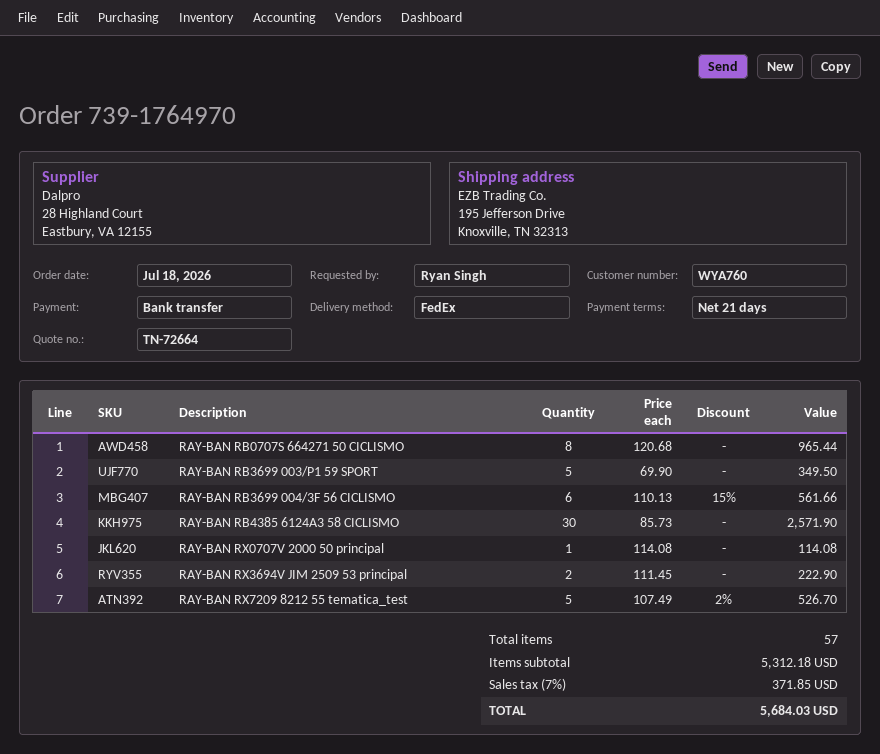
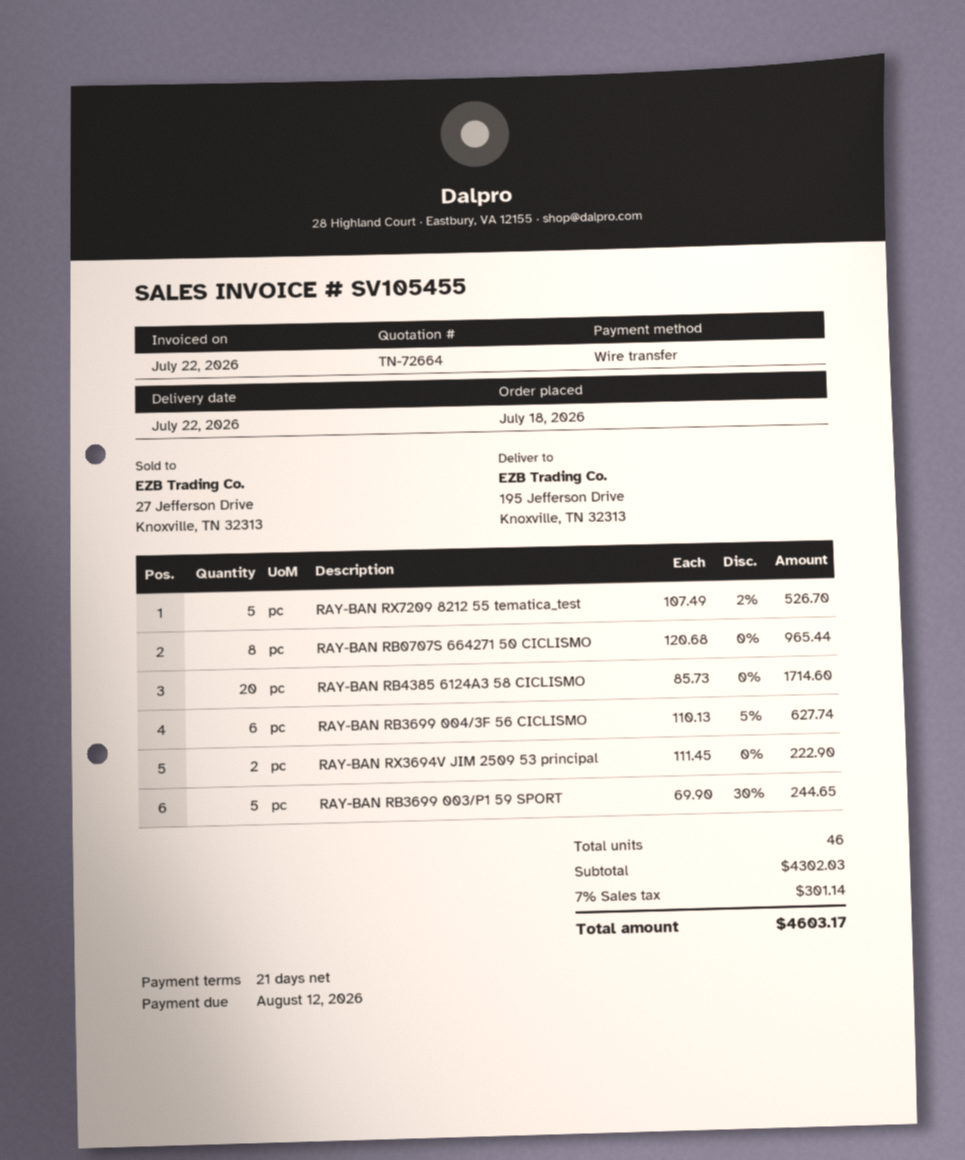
RAY-BAN RB3699 003/P1 59 SPORT: 5 x 69.90 = 349.50 -> 5 x 69.90 - 30% = 244.65
RAY-BAN RB3699 004/3F 56 CICLISMO: 6 x 110.13 - 15% = 561.66 -> 6 x 110.13 - 5% = 627.74
RAY-BAN RB4385 6124A3 58 CICLISMO: 30 x 85.73 = 2571.90 -> 20 x 85.73 = 1714.60
RAY-BAN RX0707V 2000 50 principal: 1 x 114.08 = 114.08 -> none
total quantity: 57 -> 46
subtotal: 5312.18 -> 4302.03
tax: 7% = 371.85 -> 7% = 301.14
total: 5684.03 -> 4603.17

